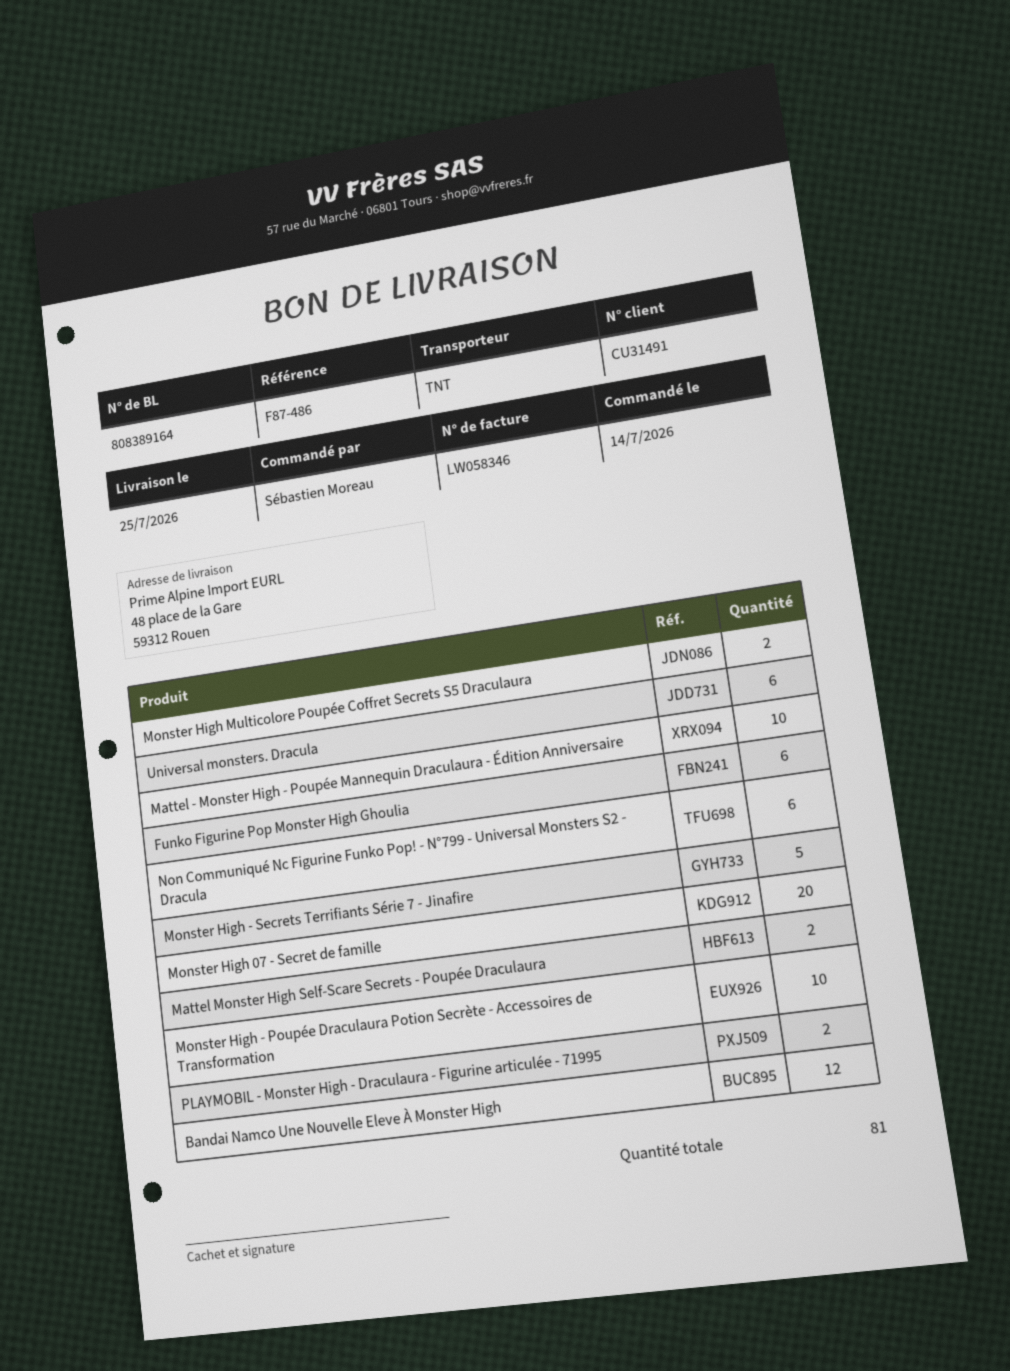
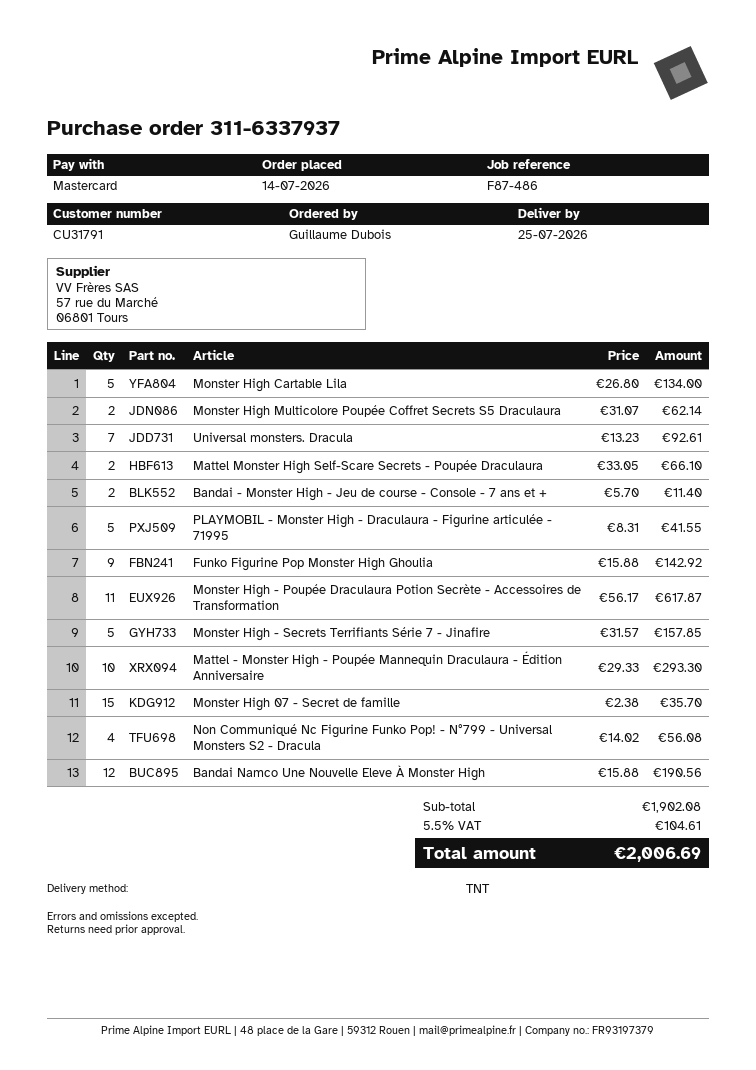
customer number: CU31491 -> CU31791
ordered by: Sébastien Moreau -> Guillaume Dubois
Universal monsters. Dracula: 6 -> 7
Funko Figurine Pop Monster High Ghoulia: 6 -> 9
Non Communiqué Nc Figurine Funko Pop! - N°799 - Universal Monsters S2 - Dracula: 6 -> 4
Monster High 07 - Secret de famille: 20 -> 15
Monster High - Poupée Draculaura Potion Secrète - Accessoires de Transformation: 10 -> 11
PLAYMOBIL - Monster High - Draculaura - Figurine articulée - 71995: 2 -> 5
Monster High Cartable Lila: none -> 5
Bandai - Monster High - Jeu de course - Console - 7 ans et +: none -> 2

